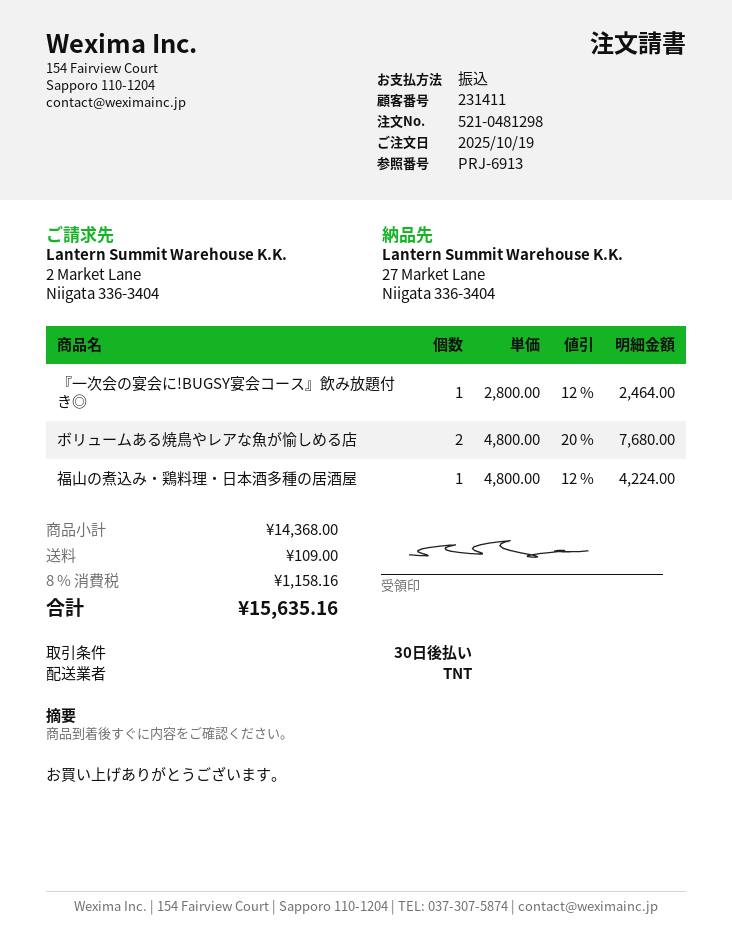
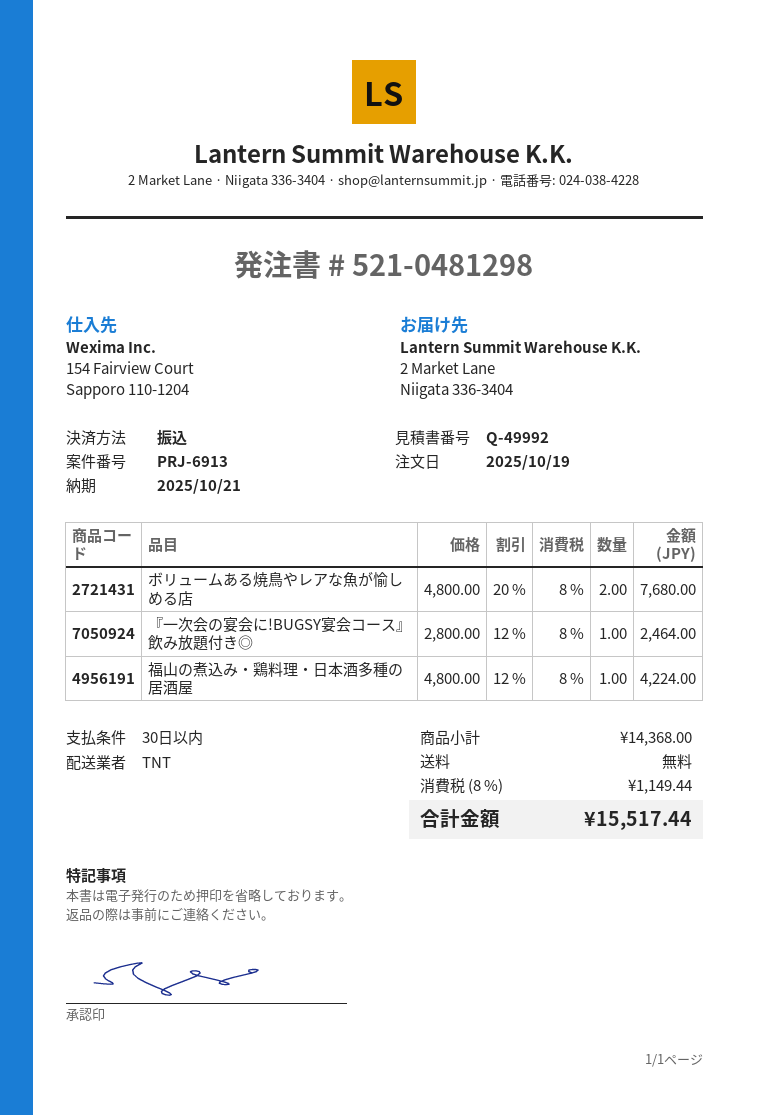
ship to: 27 Market Lane, Niigata 336-3404 -> 2 Market Lane, Niigata 336-3404
shipping: 109.00 -> 0.00
tax: 8% = 1158.16 -> 8% = 1149.44
total: 15635.16 -> 15517.44

